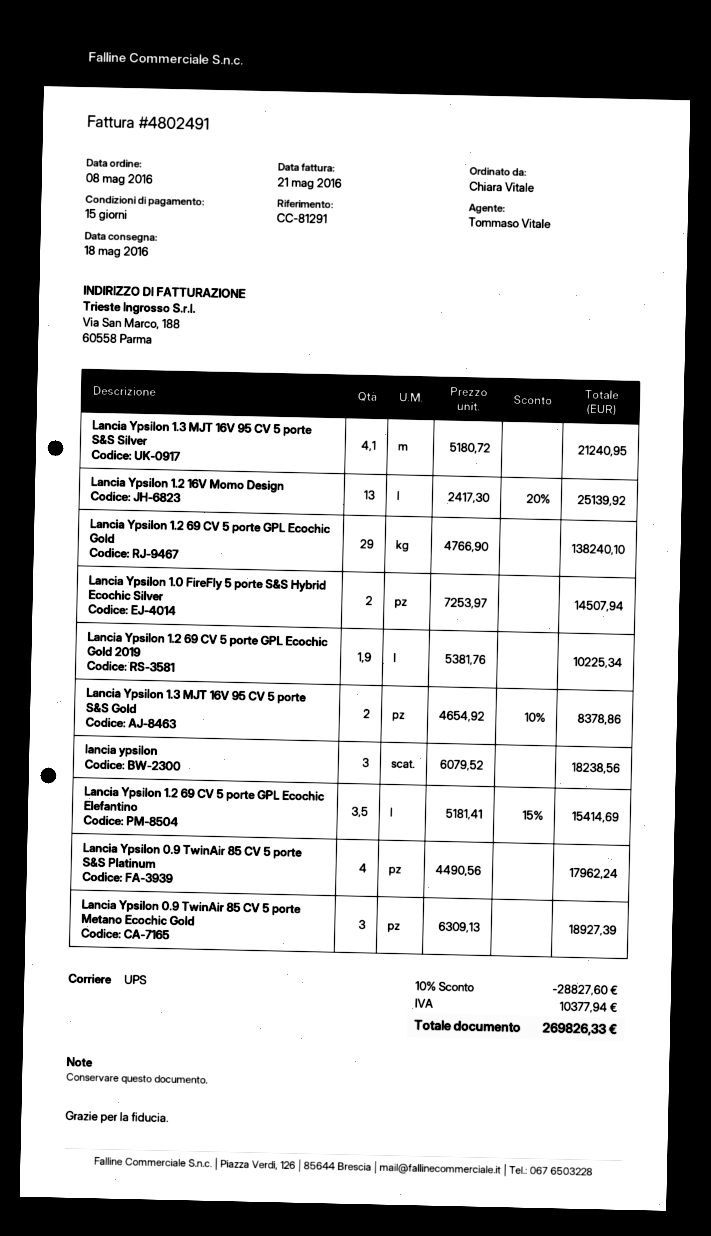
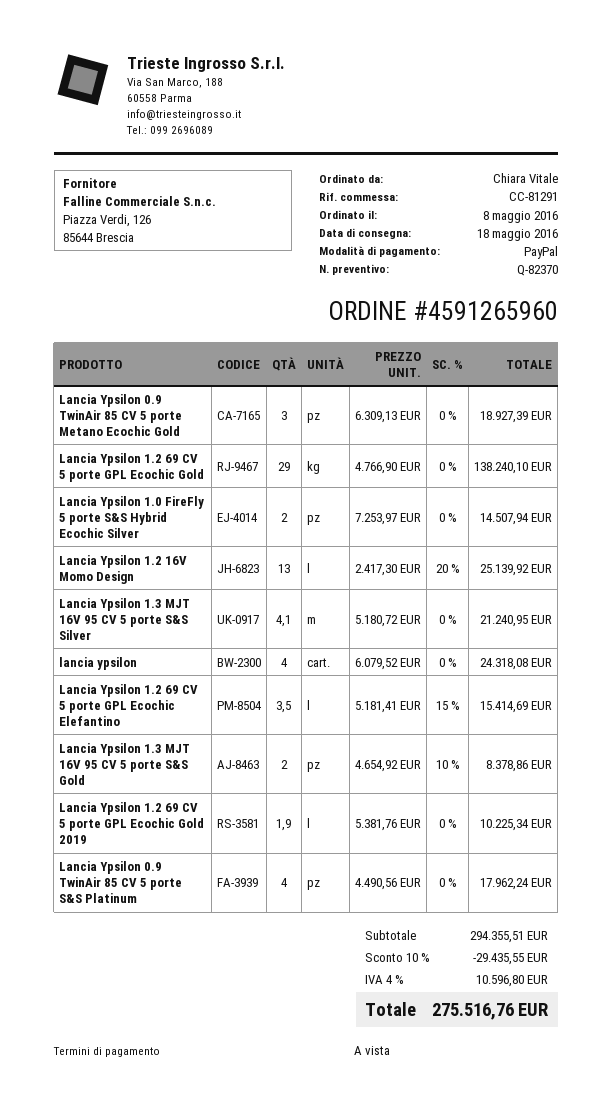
payment terms: 15 days -> on receipt
lancia ypsilon: 3 x 6079.52 = 18238.56 -> 4 x 6079.52 = 24318.08
discount: 10% = 28827.60 -> 10% = 29435.55
tax: 10377.94 -> 10596.80
total: 269826.33 -> 275516.76

